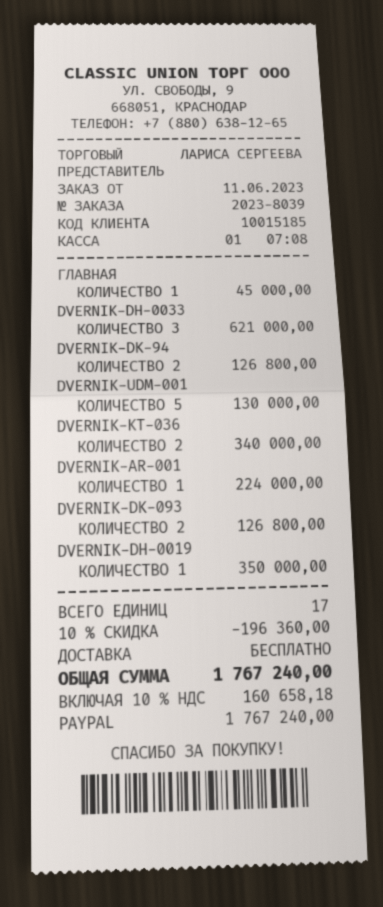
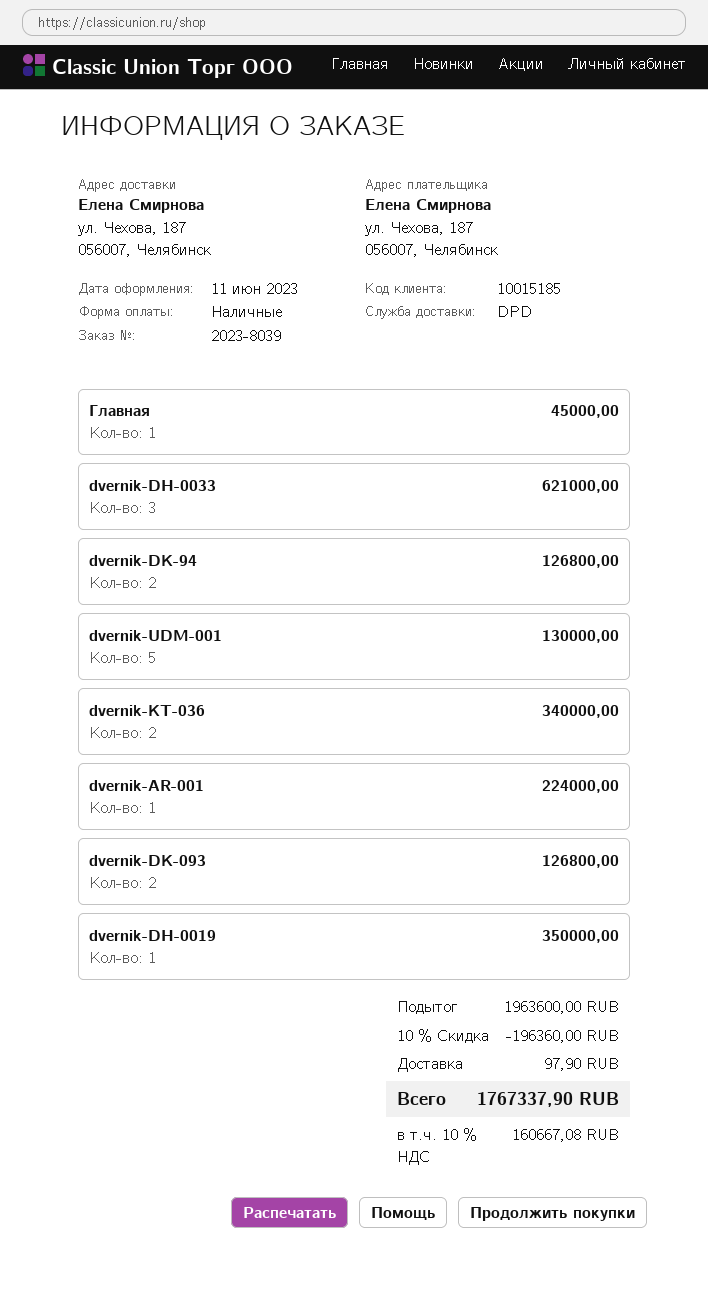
payment method: PayPal -> cash
shipping: 0.00 -> 97.90
tax: 10% = 160658.18 -> 10% = 160667.08
total: 1767240.00 -> 1767337.90

